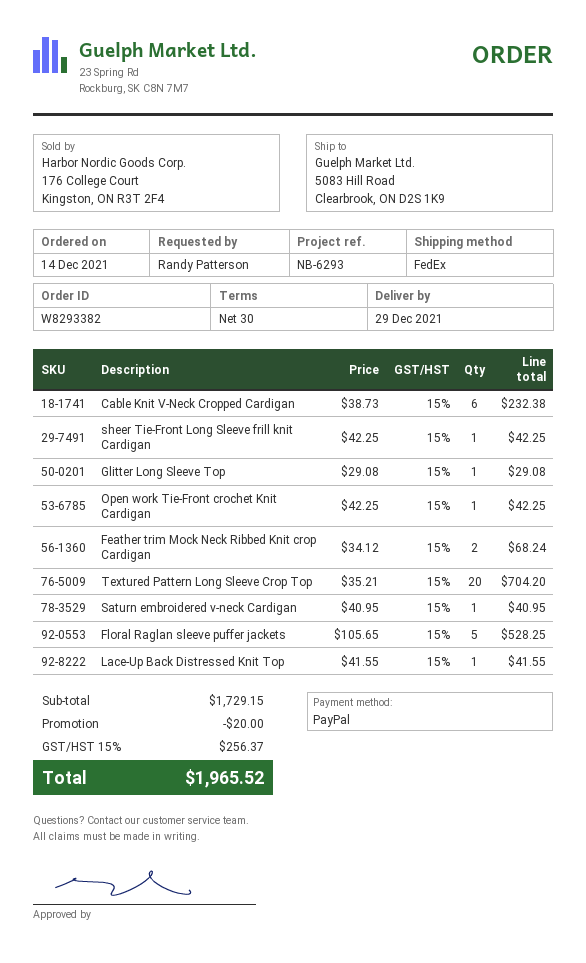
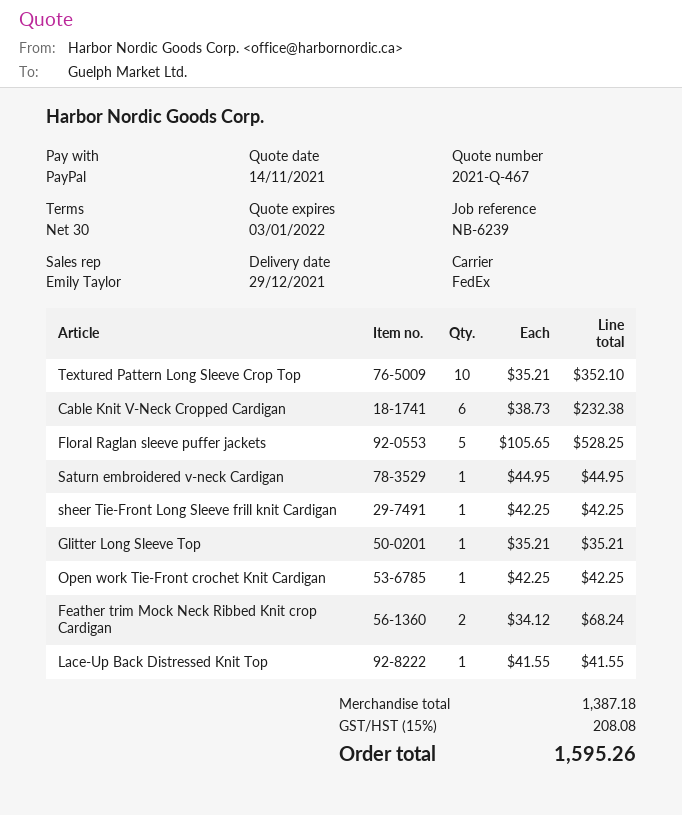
reference: NB-6293 -> NB-6239
Glitter Long Sleeve Top: 1 x 29.08 = 29.08 -> 1 x 35.21 = 35.21
Textured Pattern Long Sleeve Crop Top: 20 x 35.21 = 704.20 -> 10 x 35.21 = 352.10
Saturn embroidered v-neck Cardigan: 1 x 40.95 = 40.95 -> 1 x 44.95 = 44.95
subtotal: 1729.15 -> 1387.18
discount: 20.00 -> none
tax: 15% = 256.37 -> 15% = 208.08
total: 1965.52 -> 1595.26

